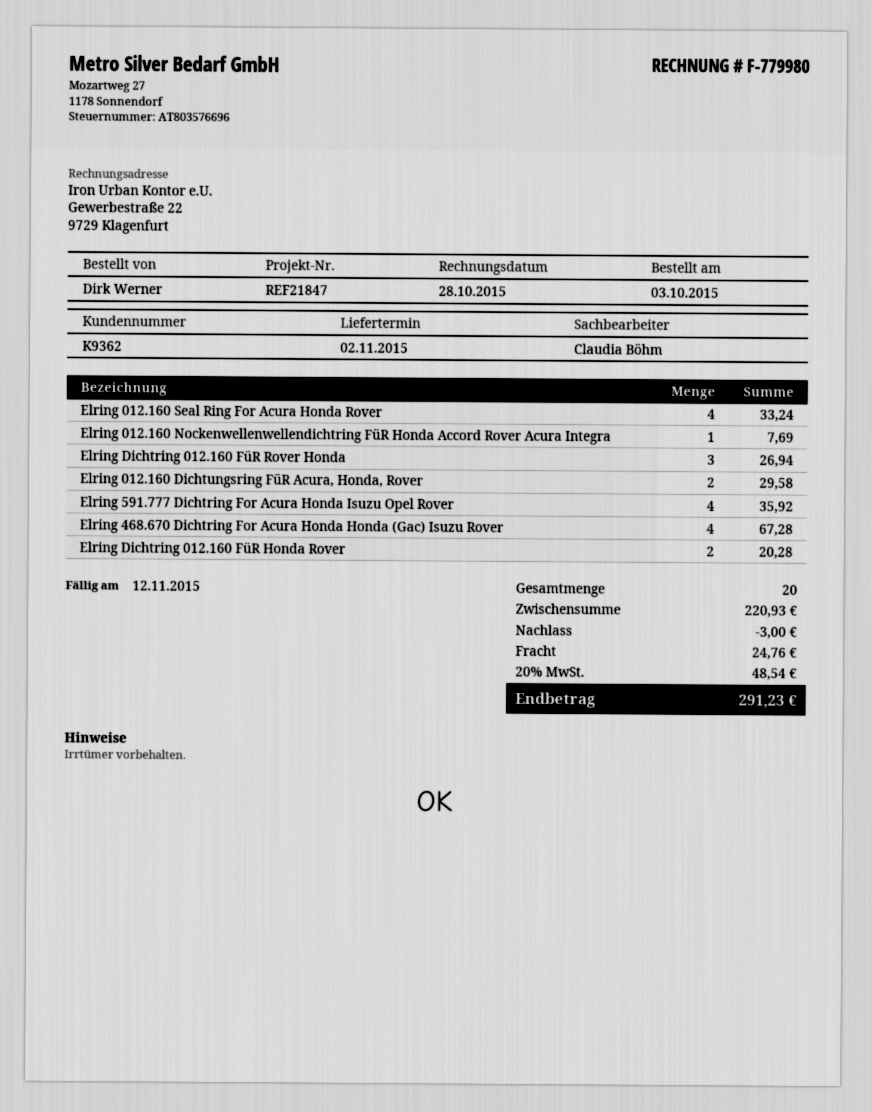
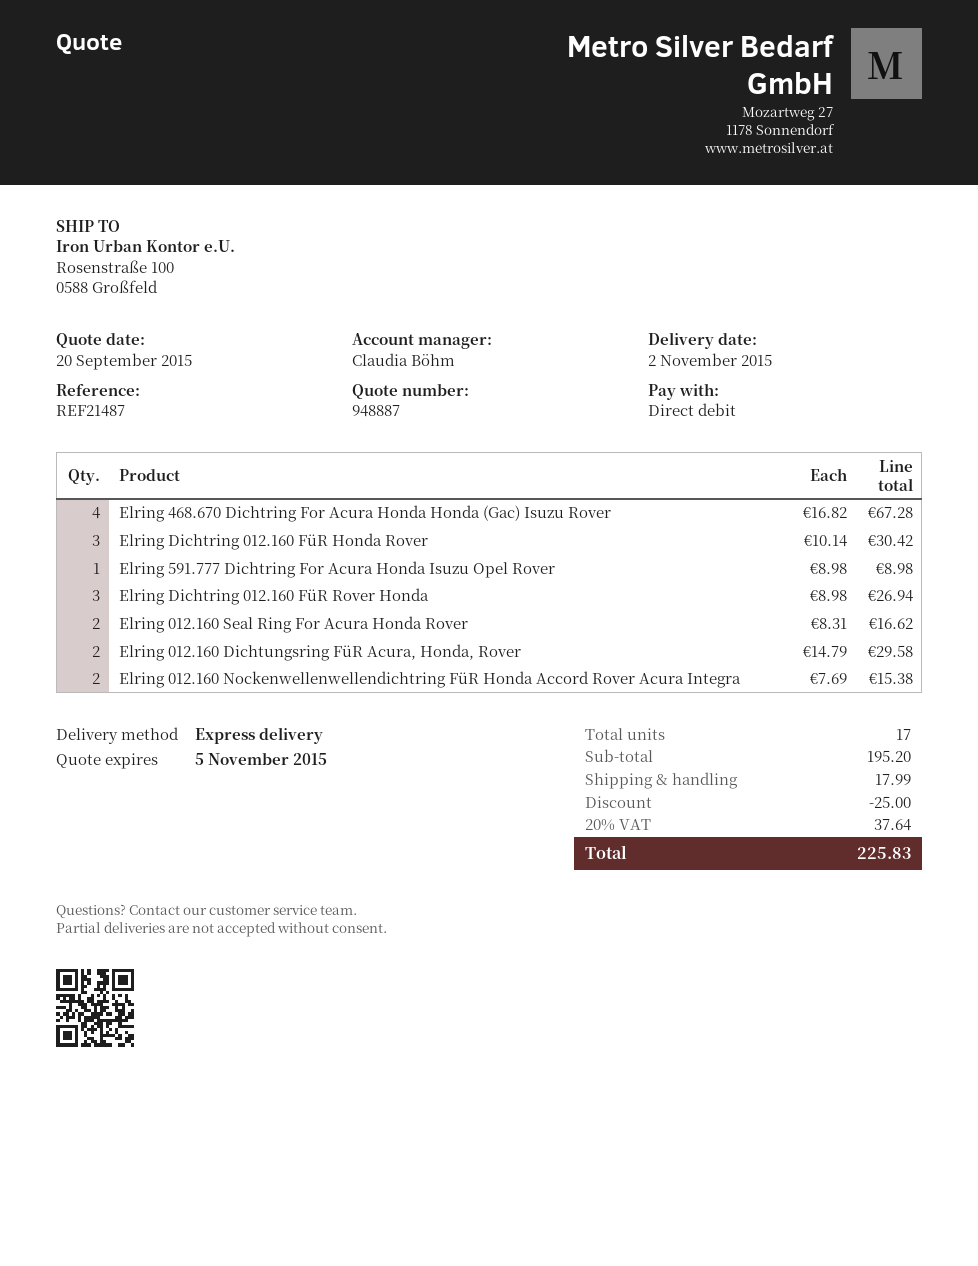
reference: REF21847 -> REF21487
Elring 012.160 Seal Ring For Acura Honda Rover: 4 for 33.24 -> 2 for 16.62
Elring 012.160 Nockenwellenwellendichtring FüR Honda Accord Rover Acura Integra: 1 for 7.69 -> 2 for 15.38
Elring 591.777 Dichtring For Acura Honda Isuzu Opel Rover: 4 for 35.92 -> 1 for 8.98
Elring Dichtring 012.160 FüR Honda Rover: 2 for 20.28 -> 3 for 30.42
total quantity: 20 -> 17
subtotal: 220.93 -> 195.20
discount: 3.00 -> 25.00
shipping: 24.76 -> 17.99
tax: 20% = 48.54 -> 20% = 37.64
total: 291.23 -> 225.83

